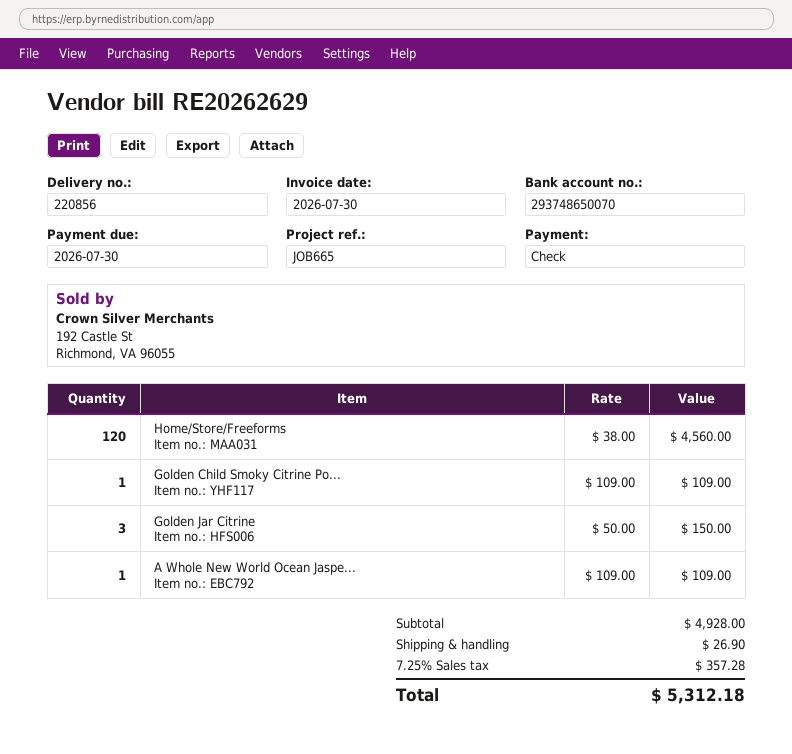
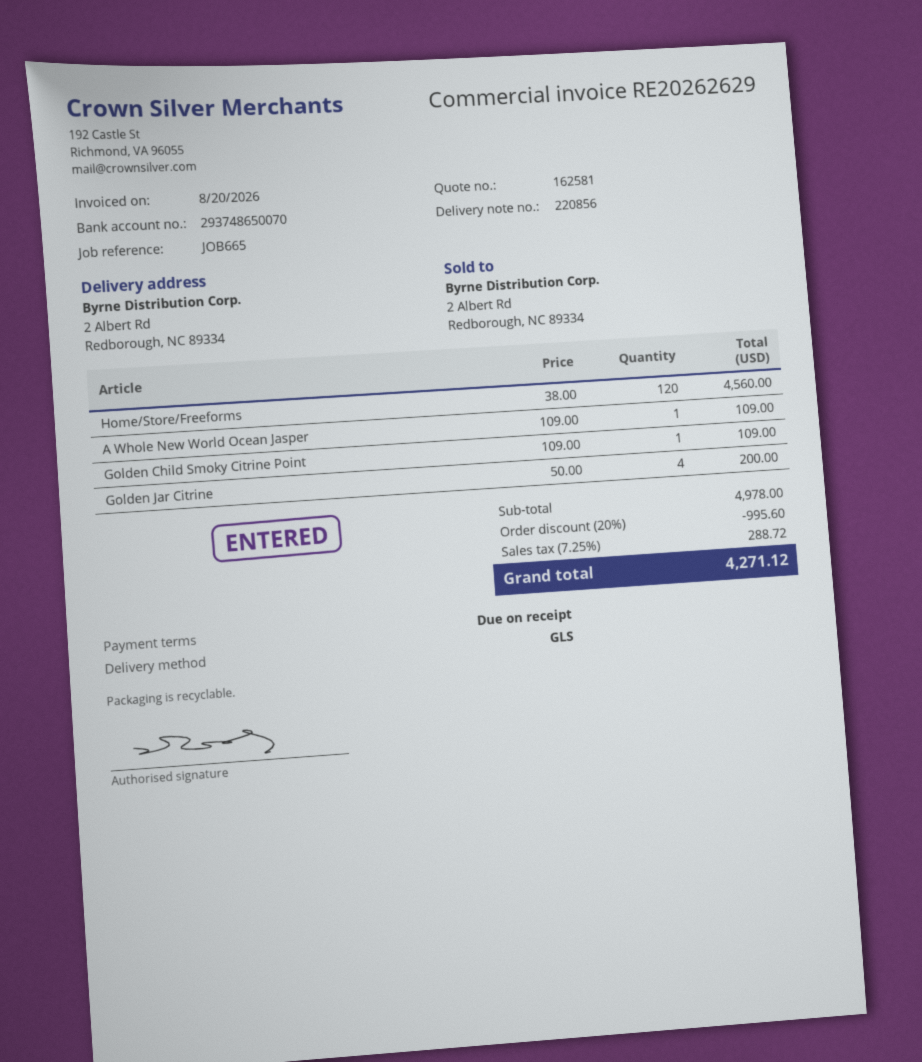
invoice date: 2026-07-30 -> 2026-08-20
Golden Jar Citrine: 3 x 50.00 = 150.00 -> 4 x 50.00 = 200.00
subtotal: 4928.00 -> 4978.00
discount: none -> 20% = 995.60
shipping: 26.90 -> none
tax: 7.25% = 357.28 -> 7.25% = 288.72
total: 5312.18 -> 4271.12

